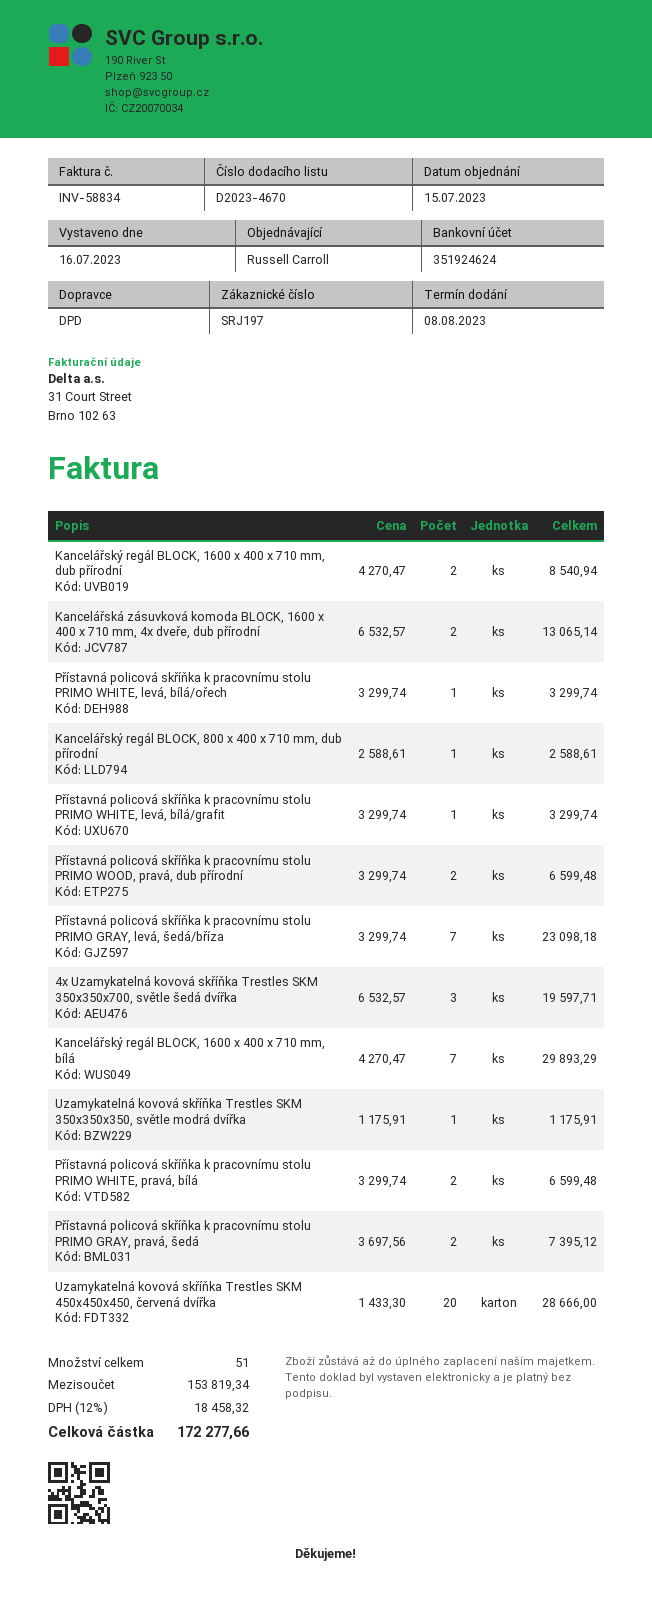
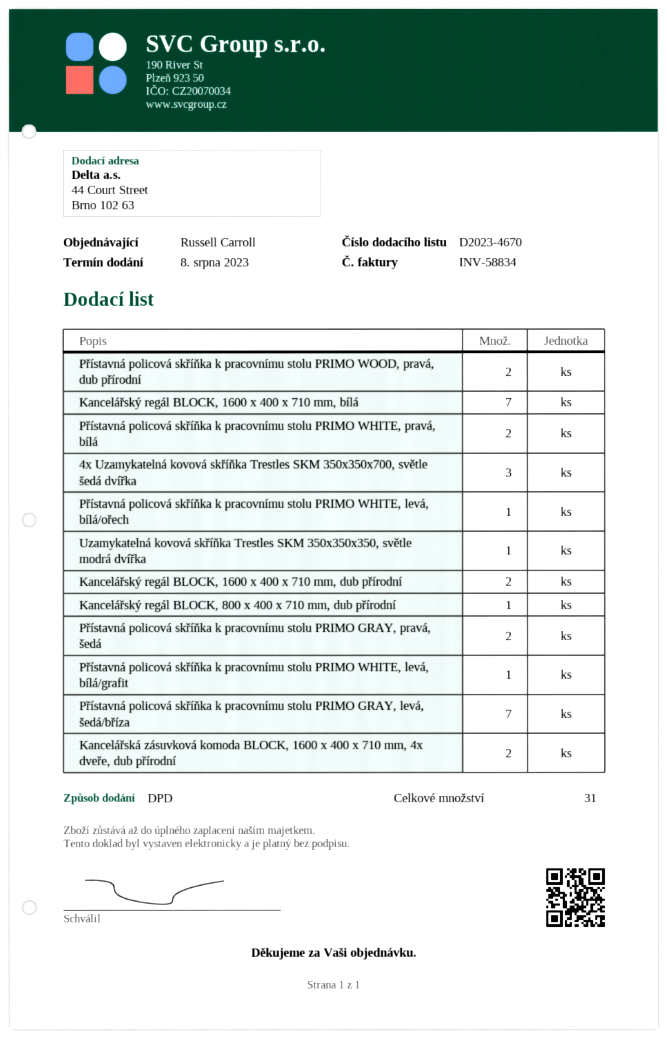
Uzamykatelná kovová skříňka Trestles SKM 450x450x450, červená dvířka: 20 -> none
total quantity: 51 -> 31

